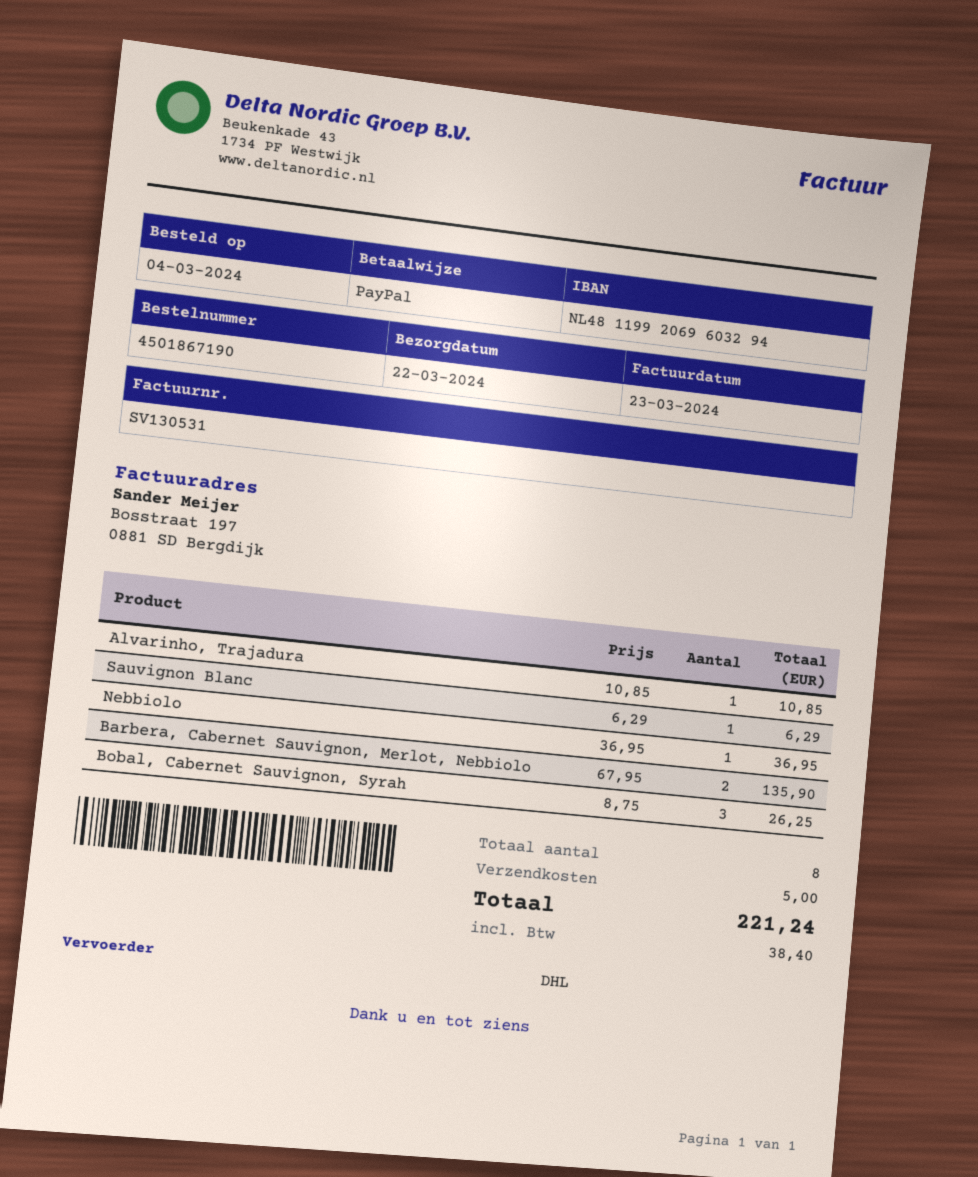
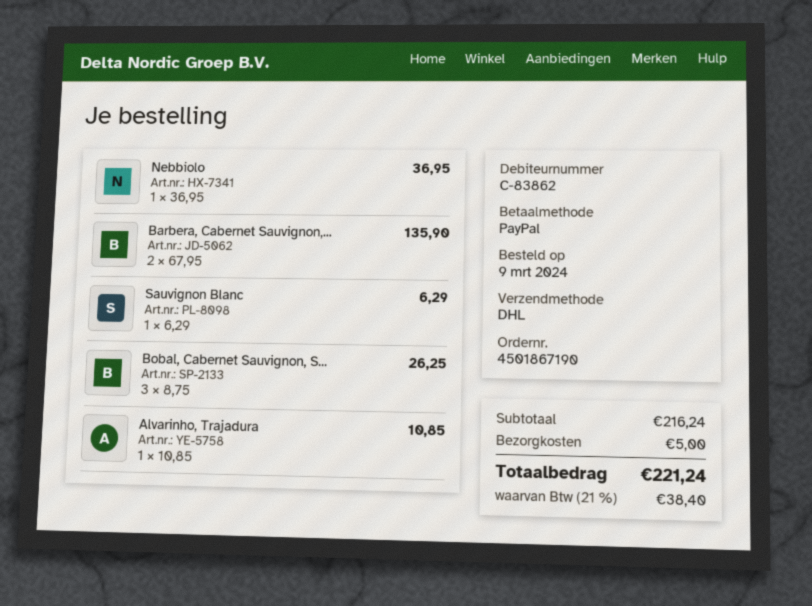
order date: 2024-03-04 -> 2024-03-09

